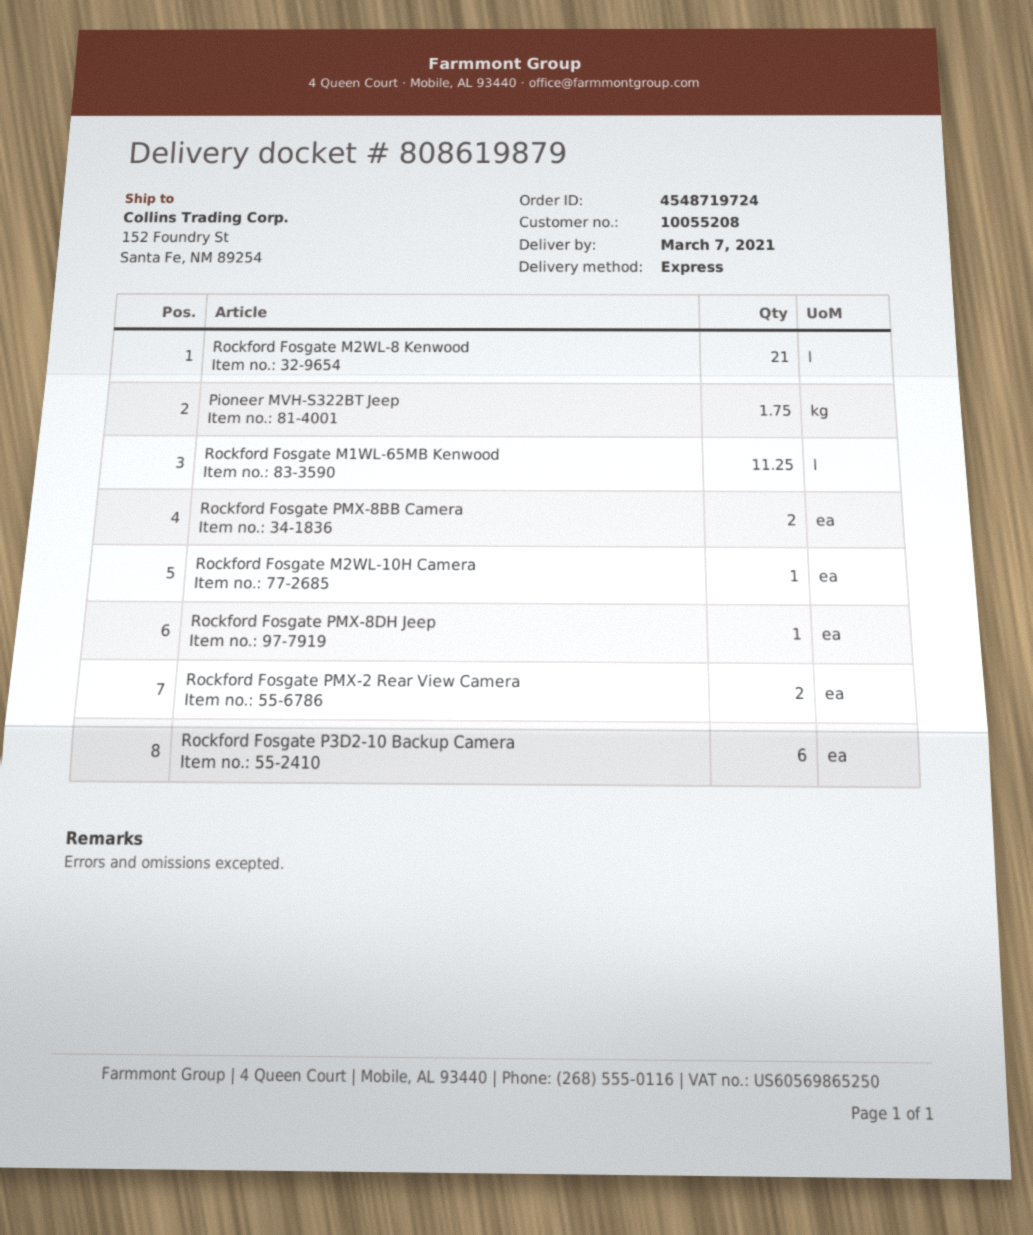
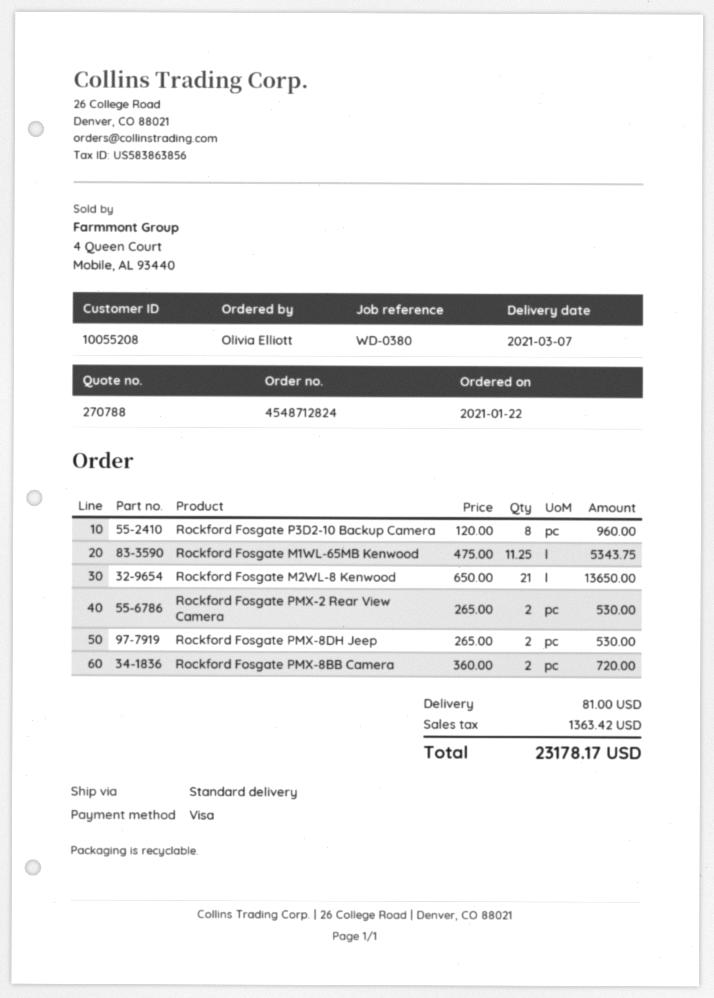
order number: 4548719724 -> 4548712824
shipping method: express -> standard
Pioneer MVH-S322BT Jeep: 1.75 -> none
Rockford Fosgate M2WL-10H Camera: 1 -> none
Rockford Fosgate PMX-8DH Jeep: 1 -> 2
Rockford Fosgate P3D2-10 Backup Camera: 6 -> 8

